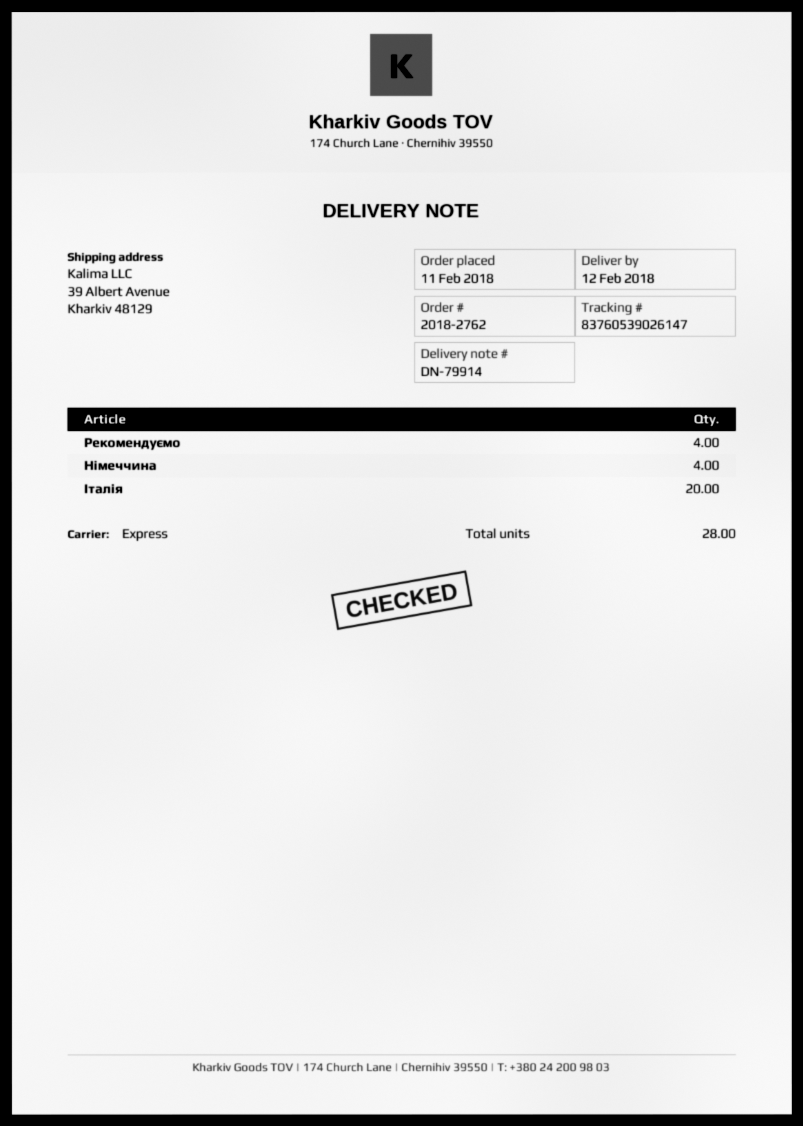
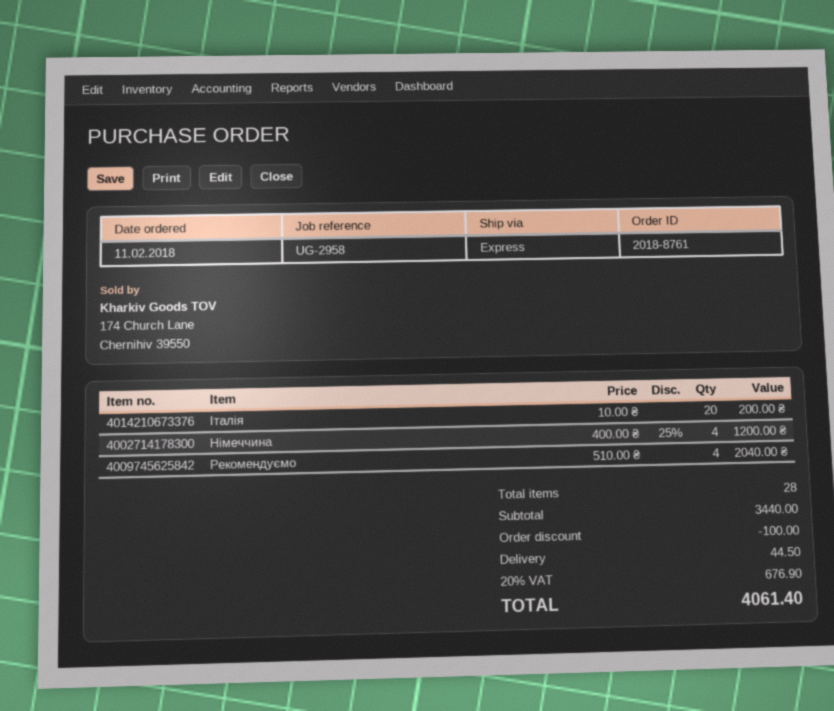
order number: 2018-2762 -> 2018-8761

